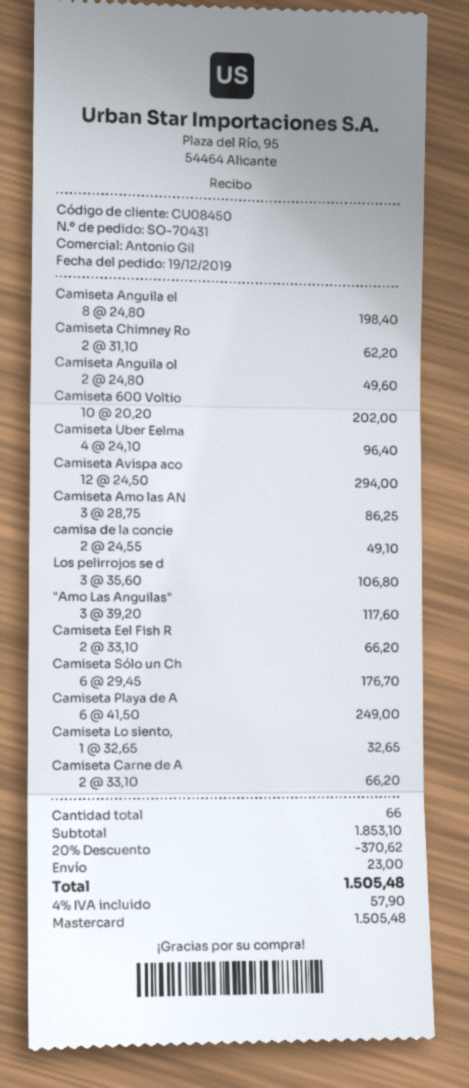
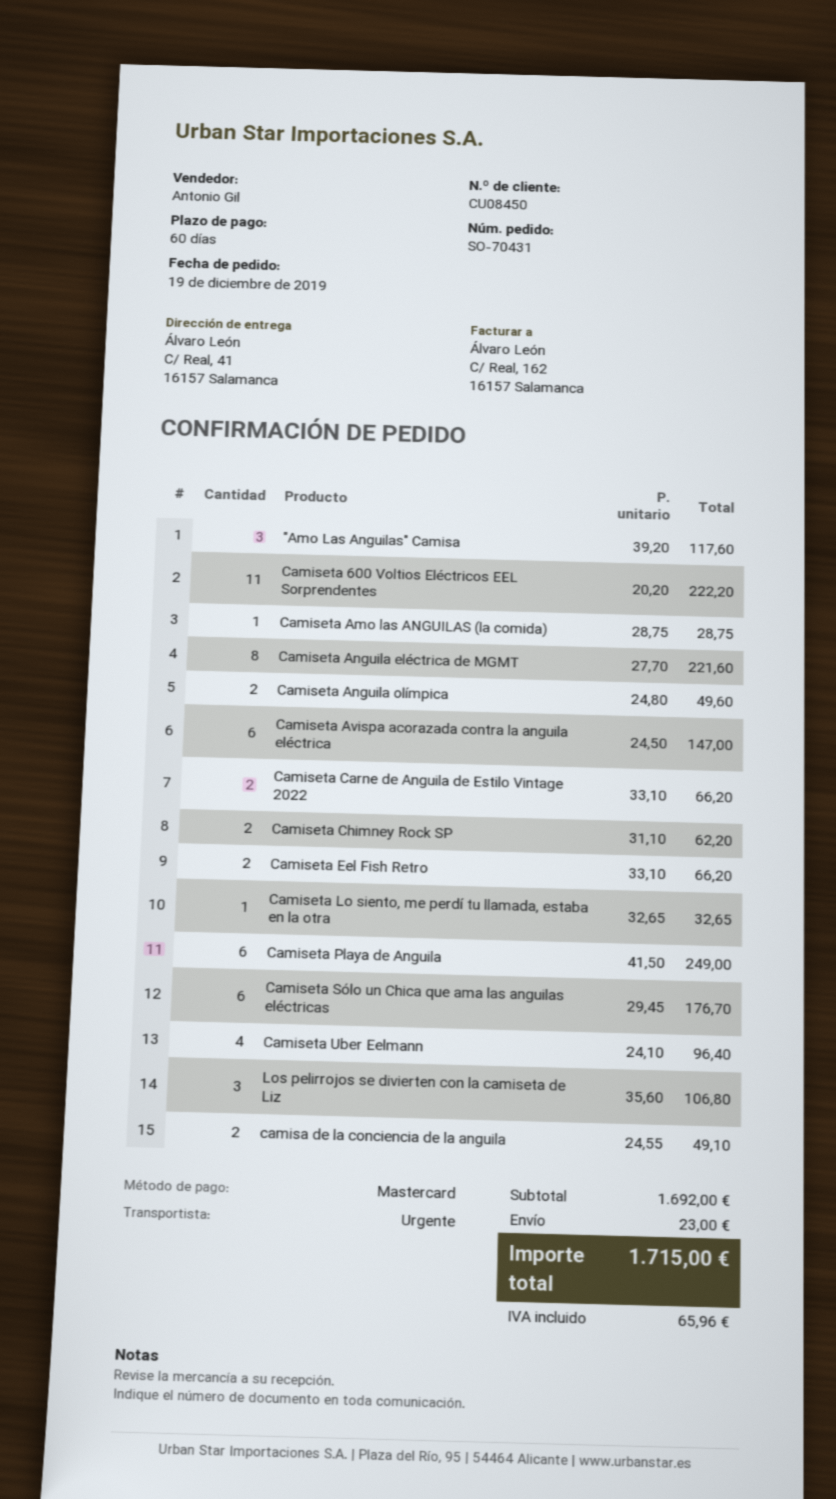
Camiseta Anguila el: 8 x 24.80 = 198.40 -> 8 x 27.70 = 221.60
Camiseta 600 Voltio: 10 x 20.20 = 202.00 -> 11 x 20.20 = 222.20
Camiseta Avispa aco: 12 x 24.50 = 294.00 -> 6 x 24.50 = 147.00
Camiseta Amo las AN: 3 x 28.75 = 86.25 -> 1 x 28.75 = 28.75
subtotal: 1853.10 -> 1692.00
discount: 20% = 370.62 -> none
tax: 57.90 -> 65.96
total: 1505.48 -> 1715.00

